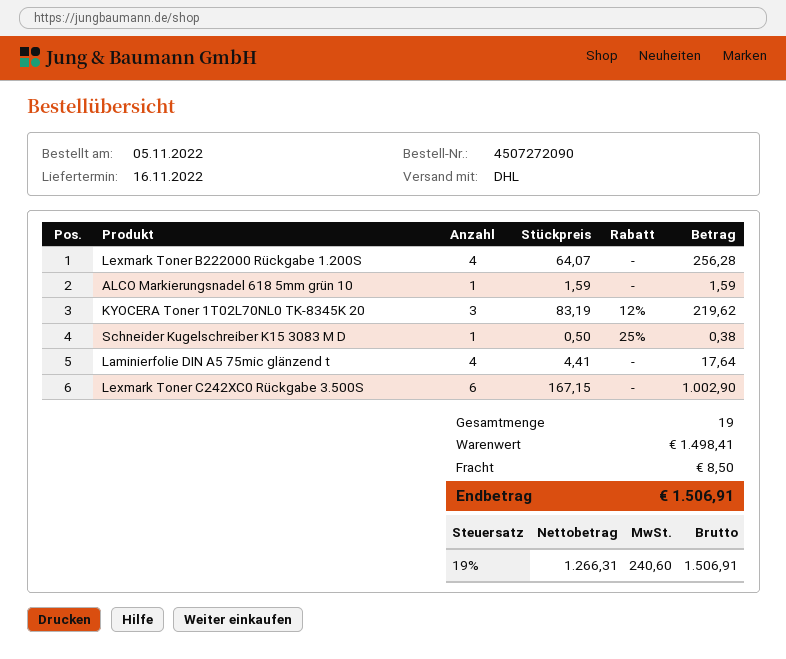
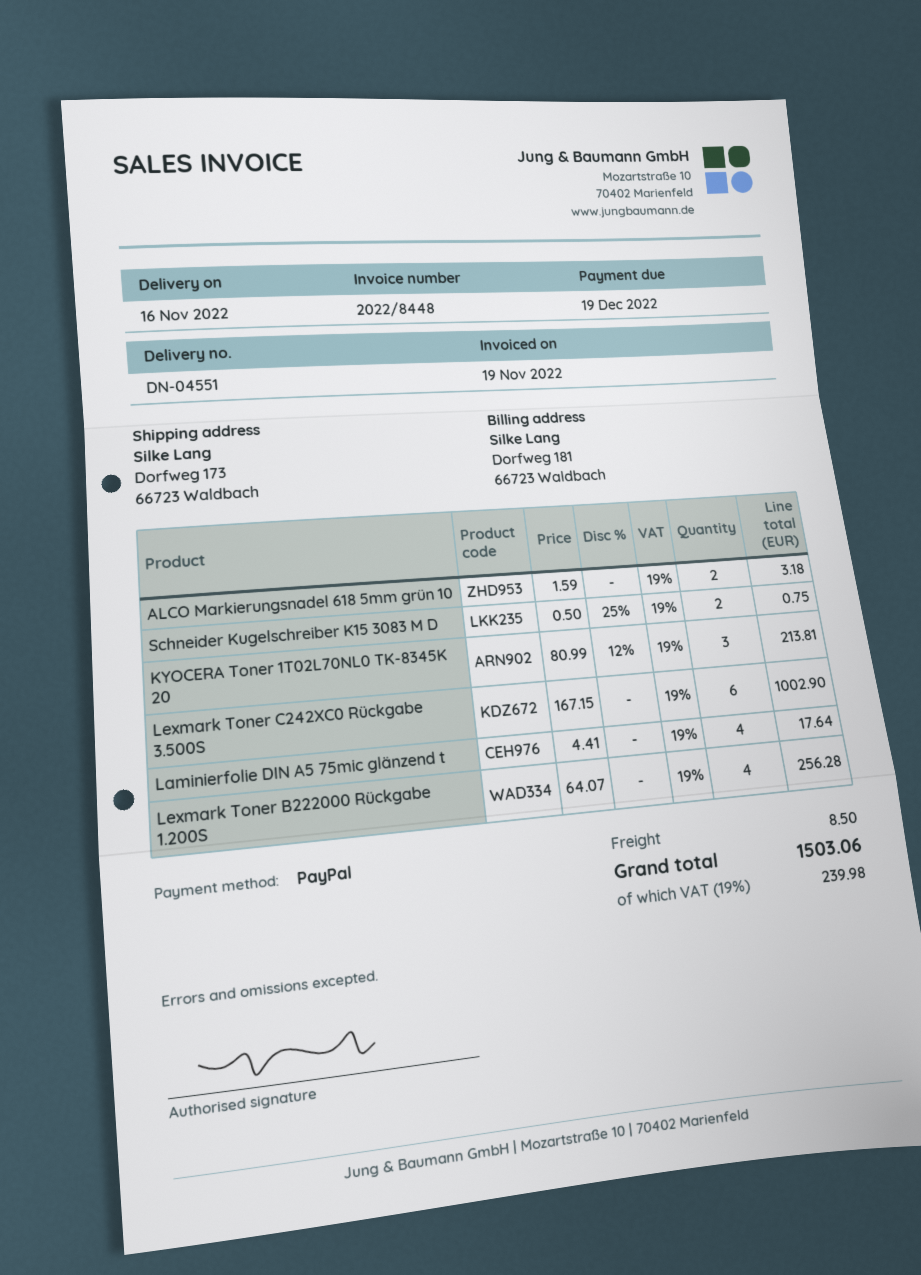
ALCO Markierungsnadel 618 5mm grün 10: 1 x 1.59 = 1.59 -> 2 x 1.59 = 3.18
KYOCERA Toner 1T02L70NL0 TK-8345K 20: 3 x 83.19 - 12% = 219.62 -> 3 x 80.99 - 12% = 213.81
Schneider Kugelschreiber K15 3083 M D: 1 x 0.50 - 25% = 0.38 -> 2 x 0.50 - 25% = 0.75
tax: 19% = 240.60 -> 19% = 239.98
total: 1506.91 -> 1503.06

